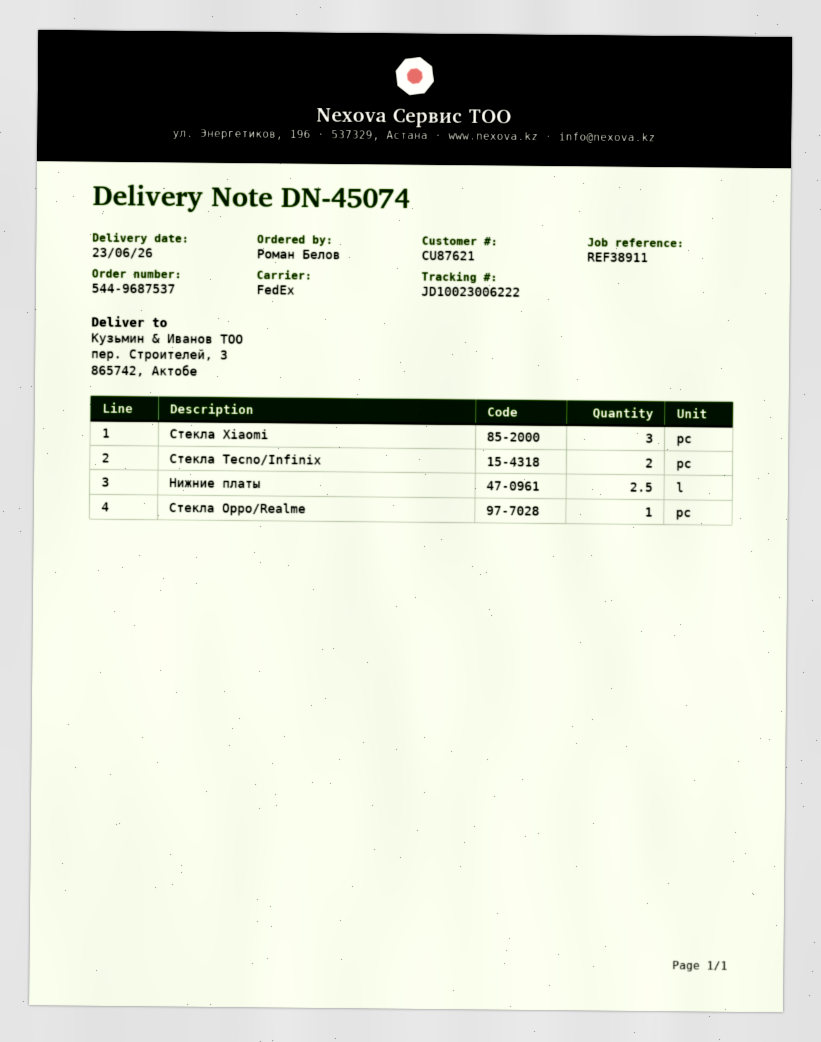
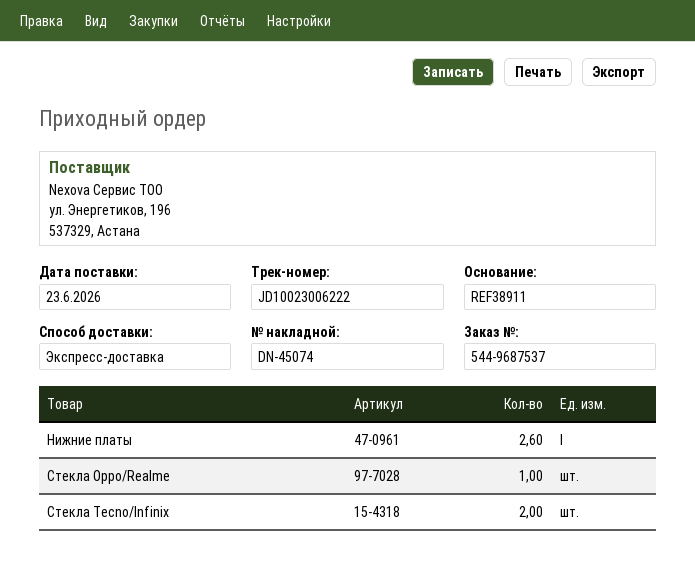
shipping method: FedEx -> express
Стекла Xiaomi: 3 -> none
Нижние платы: 2.5 -> 2.6

